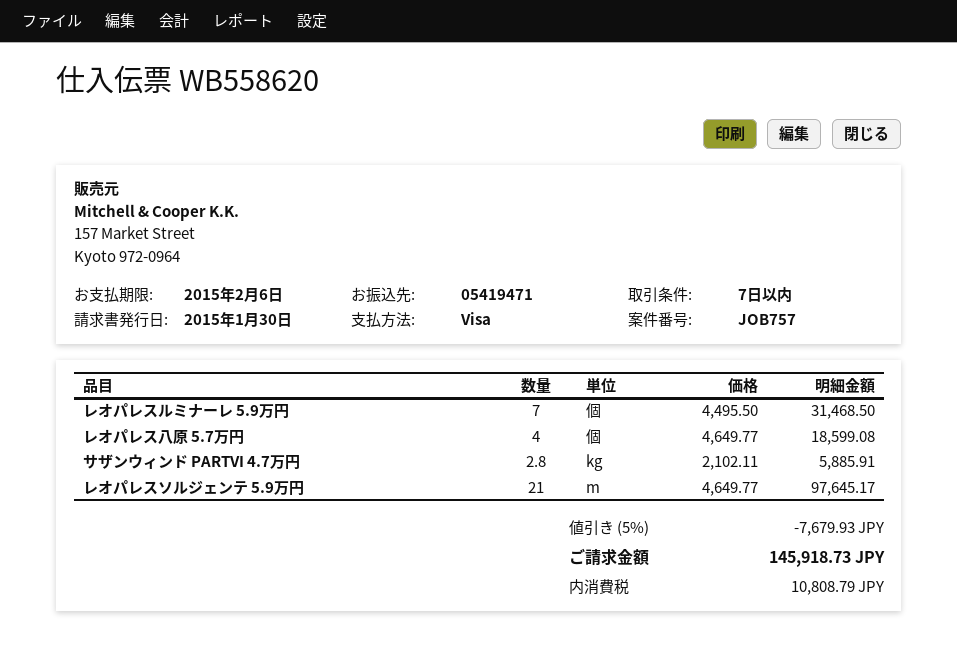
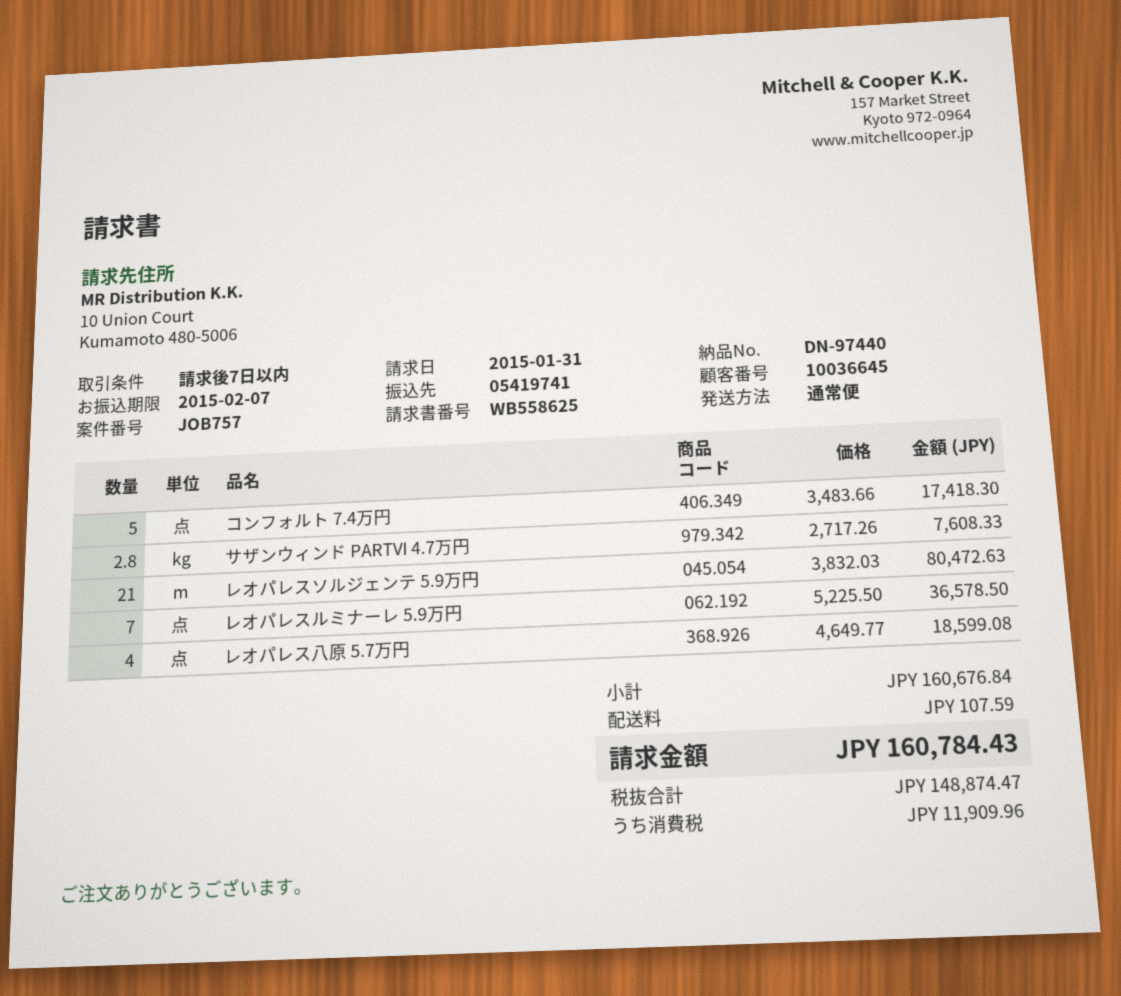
invoice number: WB558620 -> WB558625
invoice date: 2015-01-30 -> 2015-01-31
due date: 2015-02-06 -> 2015-02-07
bank account: 05419471 -> 05419741
レオパレスルミナーレ 5.9万円: 7 x 4495.50 = 31468.50 -> 7 x 5225.50 = 36578.50
サザンウィンド PARTVI 4.7万円: 2.8 x 2102.11 = 5885.91 -> 2.8 x 2717.26 = 7608.33
レオパレスソルジェンテ 5.9万円: 21 x 4649.77 = 97645.17 -> 21 x 3832.03 = 80472.63
コンフォルト 7.4万円: none -> 5 x 3483.66 = 17418.30
discount: 5% = 7679.93 -> none
shipping: none -> 107.59
tax: 10808.79 -> 11909.96
total: 145918.73 -> 160784.43

